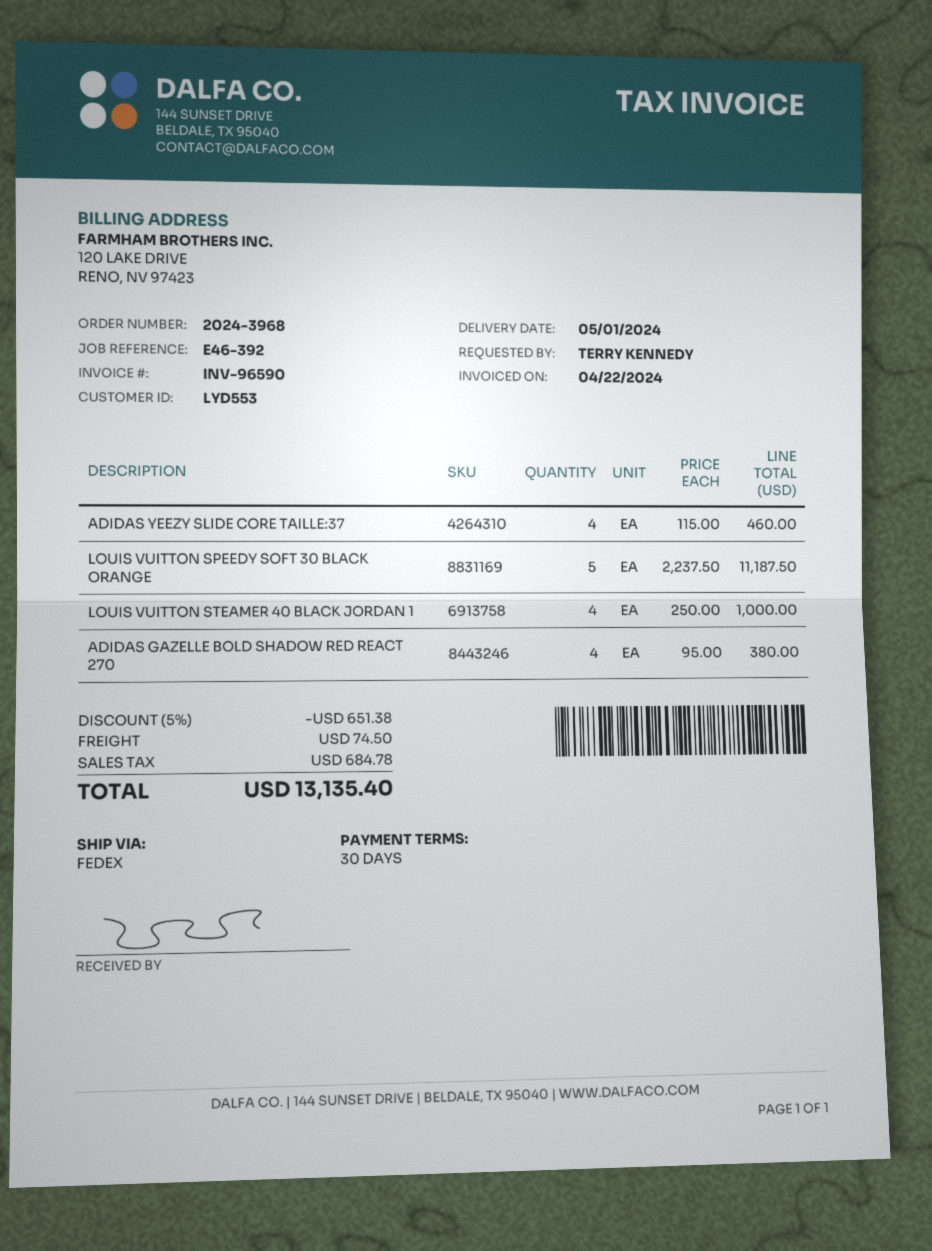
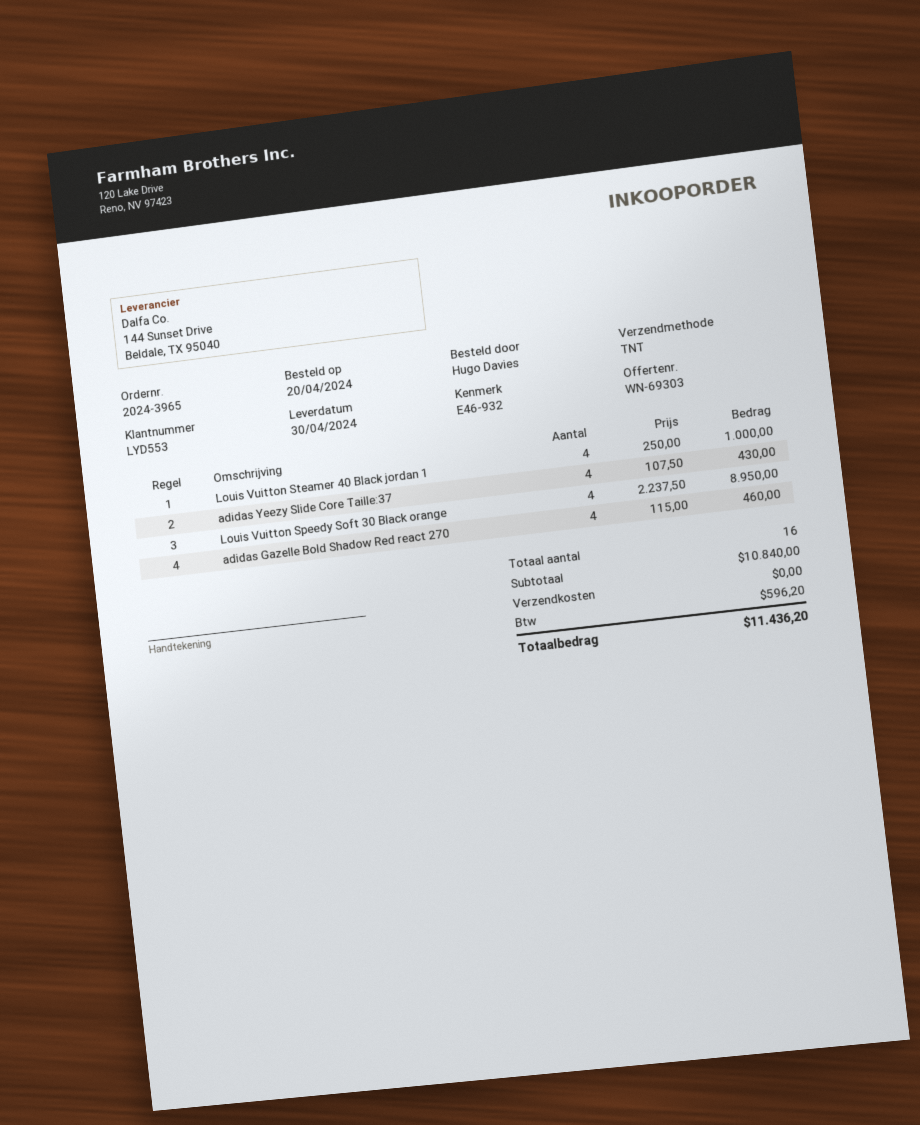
order number: 2024-3968 -> 2024-3965
delivery date: 2024-05-01 -> 2024-04-30
reference: E46-392 -> E46-932
ordered by: TERRY KENNEDY -> Hugo Davies
shipping method: FedEx -> TNT
ADIDAS YEEZY SLIDE CORE TAILLE:37: 4 x 115.00 = 460.00 -> 4 x 107.50 = 430.00
LOUIS VUITTON SPEEDY SOFT 30 BLACK ORANGE: 5 x 2237.50 = 11187.50 -> 4 x 2237.50 = 8950.00
ADIDAS GAZELLE BOLD SHADOW RED REACT 270: 4 x 95.00 = 380.00 -> 4 x 115.00 = 460.00
discount: 5% = 651.38 -> none
shipping: 74.50 -> 0.00
tax: 684.78 -> 596.20
total: 13135.40 -> 11436.20

